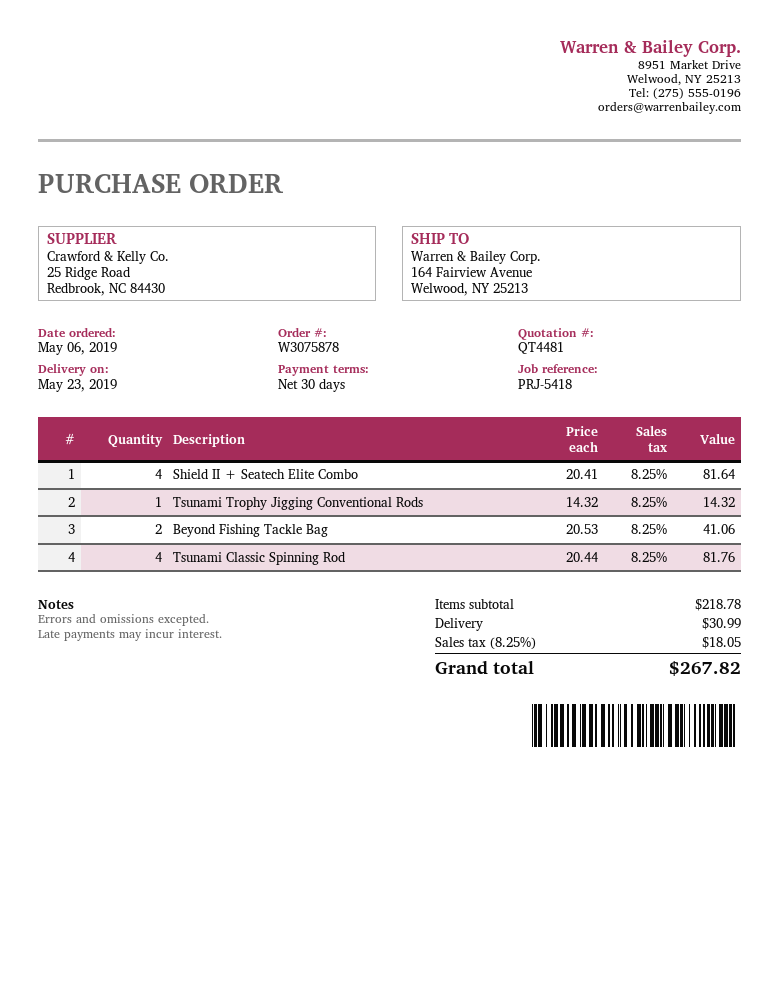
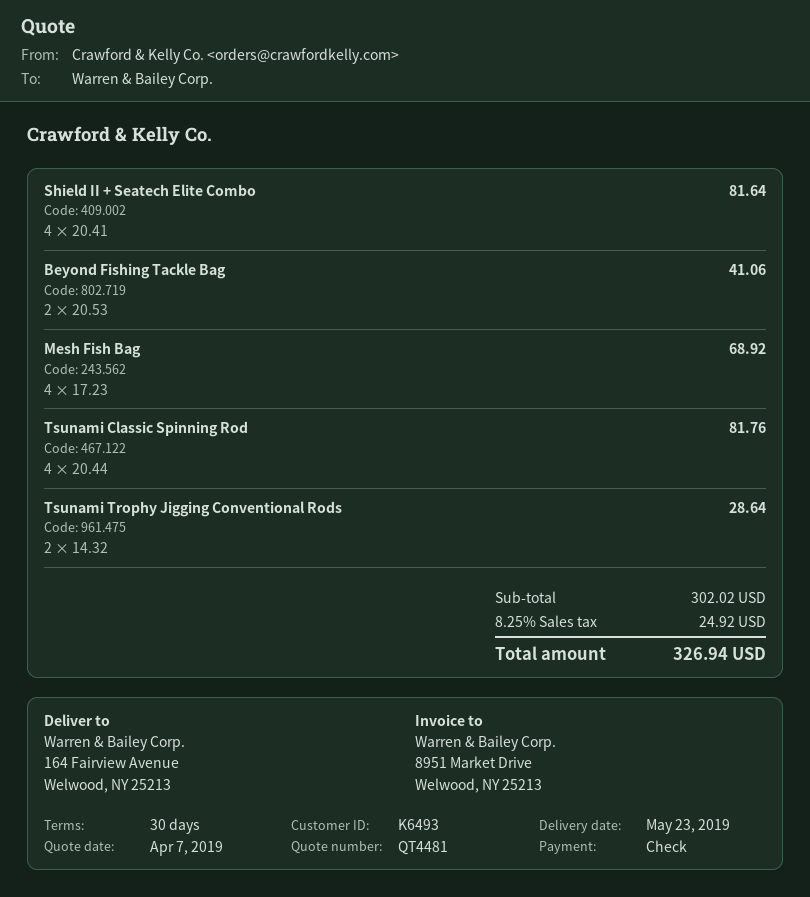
Tsunami Trophy Jigging Conventional Rods: 1 x 14.32 = 14.32 -> 2 x 14.32 = 28.64
Mesh Fish Bag: none -> 4 x 17.23 = 68.92
subtotal: 218.78 -> 302.02
shipping: 30.99 -> none
tax: 8.25% = 18.05 -> 8.25% = 24.92
total: 267.82 -> 326.94

